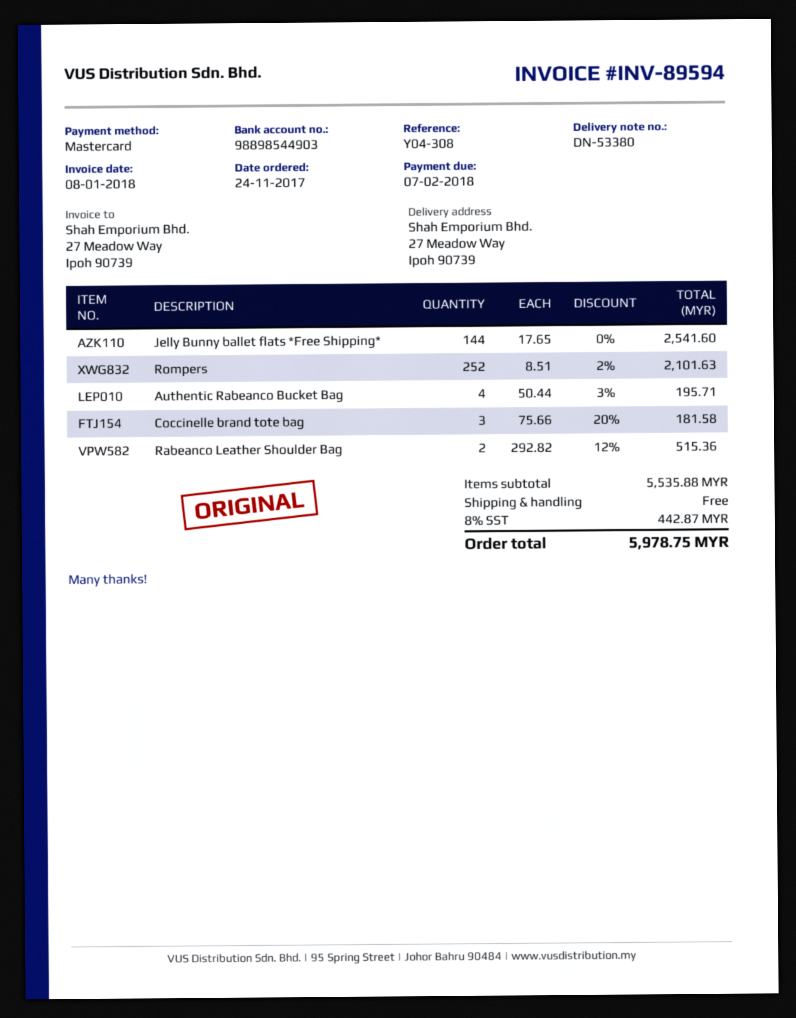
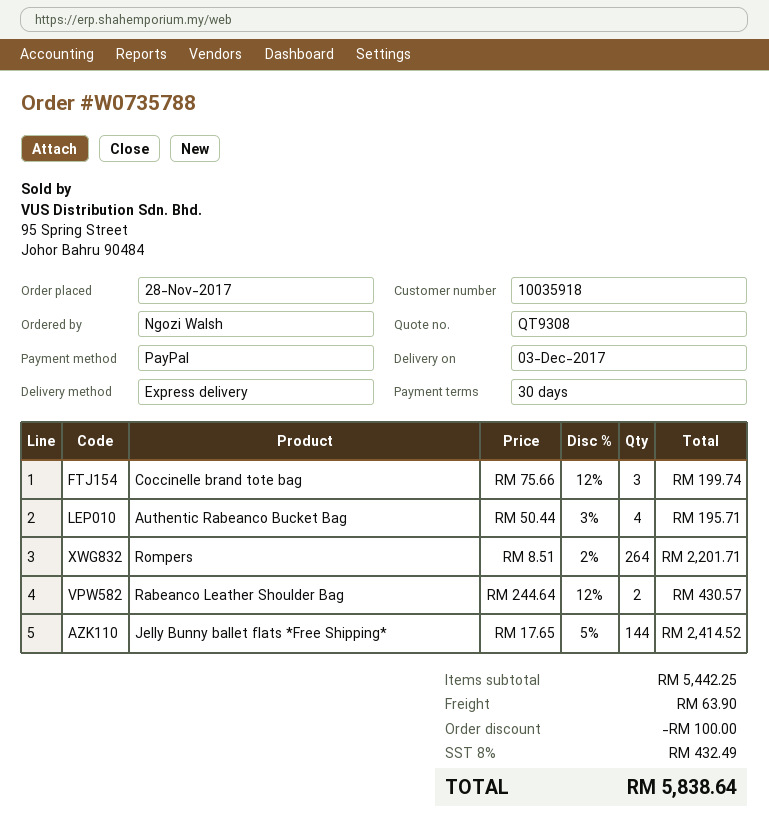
order date: 2017-11-24 -> 2017-11-28
payment method: Mastercard -> PayPal
Jelly Bunny ballet flats *Free Shipping*: 144 x 17.65 = 2541.60 -> 144 x 17.65 - 5% = 2414.52
Rompers: 252 x 8.51 - 2% = 2101.63 -> 264 x 8.51 - 2% = 2201.71
Coccinelle brand tote bag: 3 x 75.66 - 20% = 181.58 -> 3 x 75.66 - 12% = 199.74
Rabeanco Leather Shoulder Bag: 2 x 292.82 - 12% = 515.36 -> 2 x 244.64 - 12% = 430.57
subtotal: 5535.88 -> 5442.25
discount: none -> 100.00
shipping: 0.00 -> 63.90
tax: 8% = 442.87 -> 8% = 432.49
total: 5978.75 -> 5838.64

